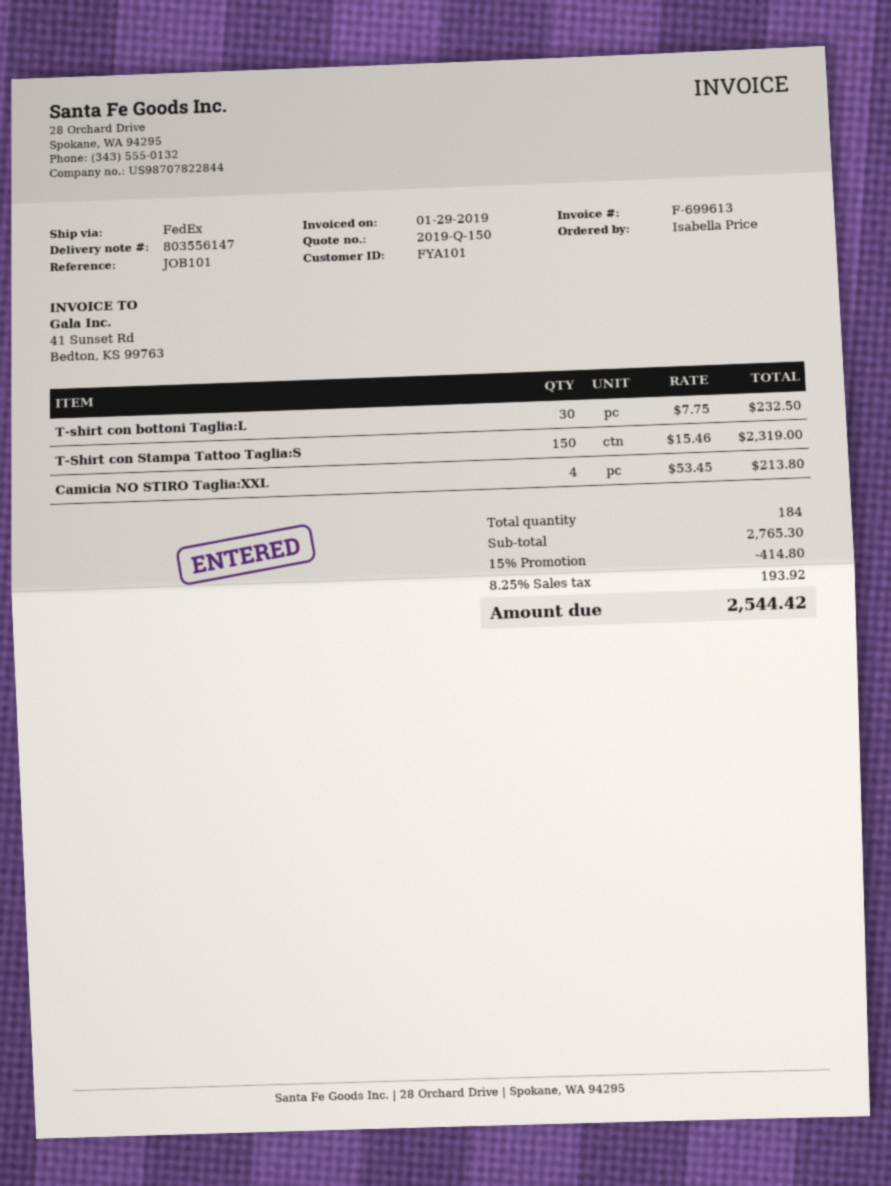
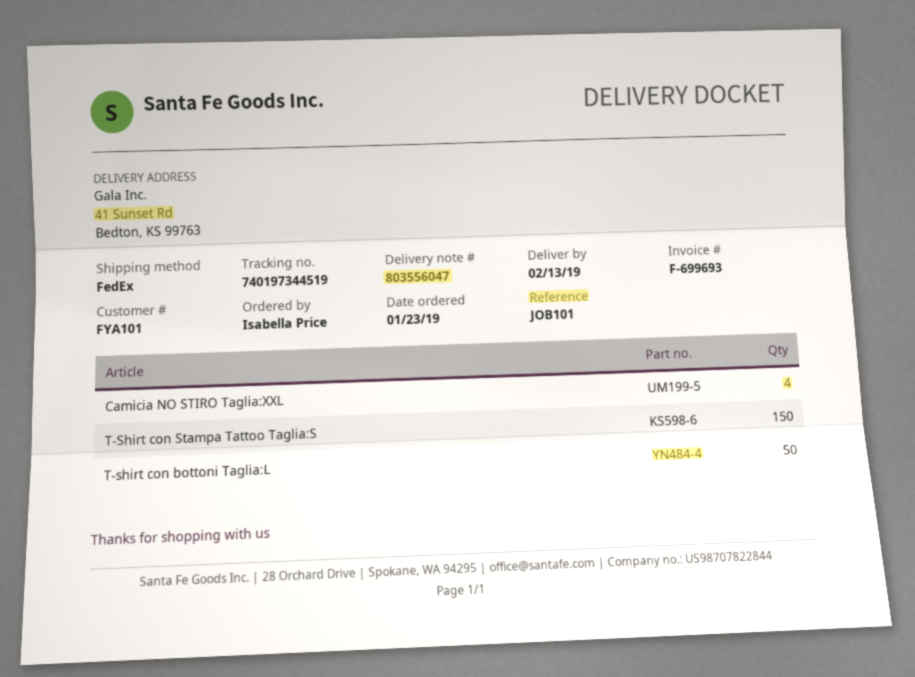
delivery note number: 803556147 -> 803556047
invoice number: F-699613 -> F-699693
T-shirt con bottoni Taglia:L: 30 -> 50

